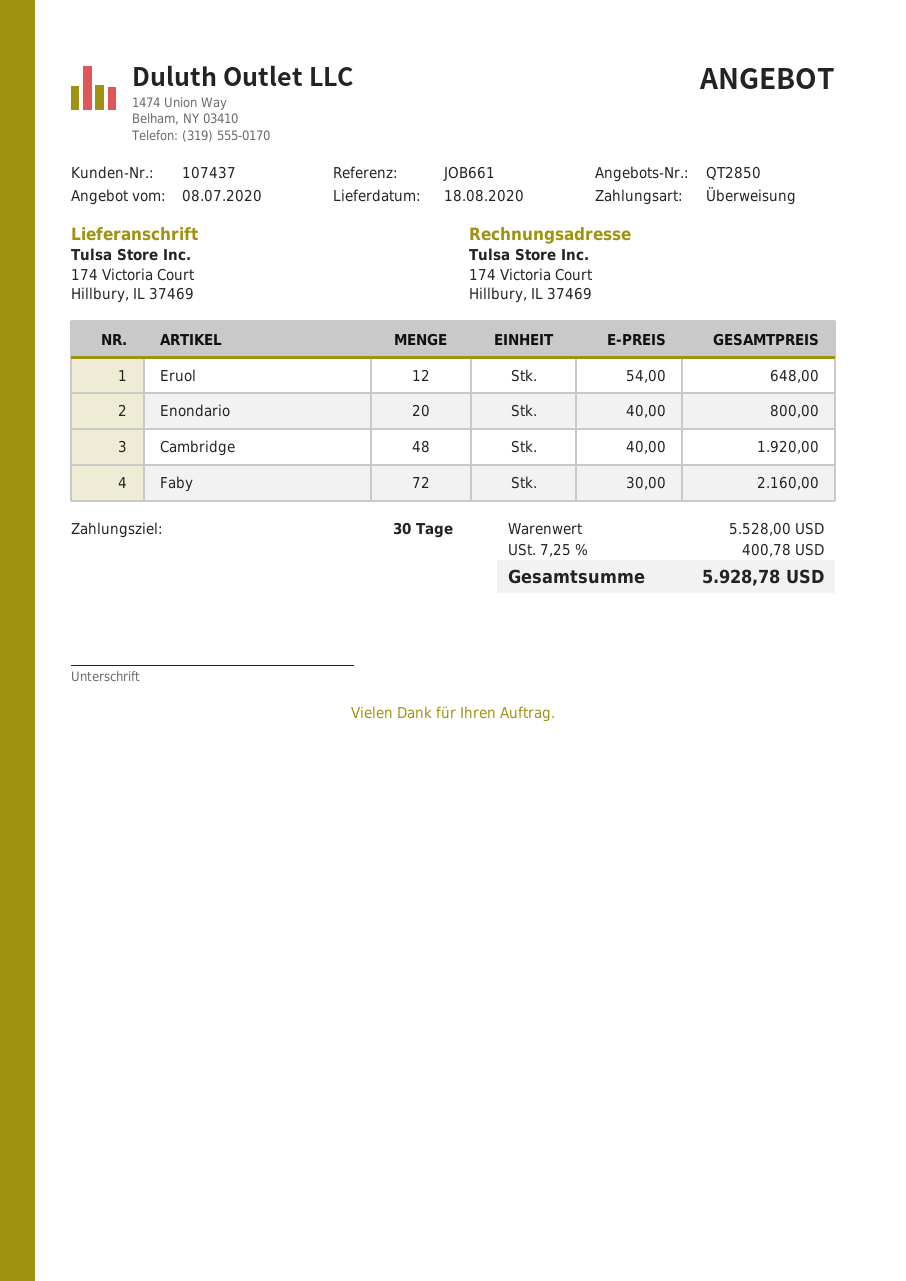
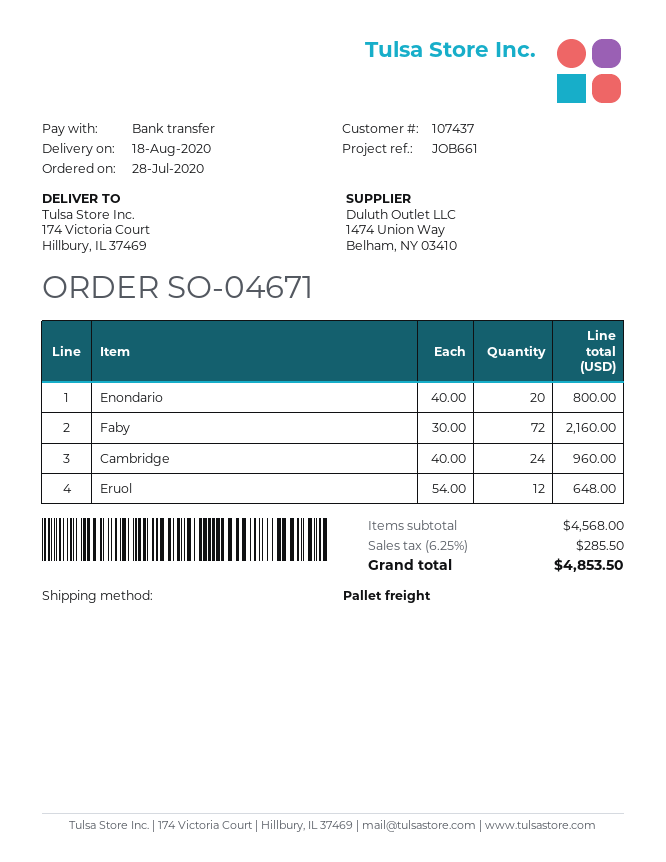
Cambridge: 48 x 40.00 = 1920.00 -> 24 x 40.00 = 960.00
subtotal: 5528.00 -> 4568.00
tax: 7.25% = 400.78 -> 6.25% = 285.50
total: 5928.78 -> 4853.50

